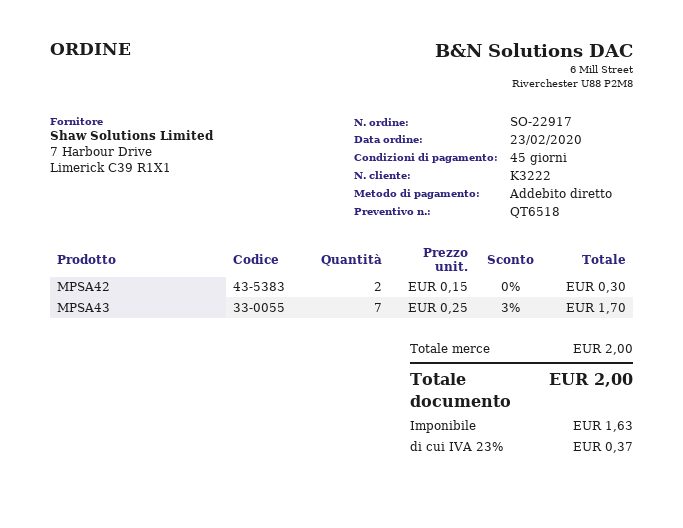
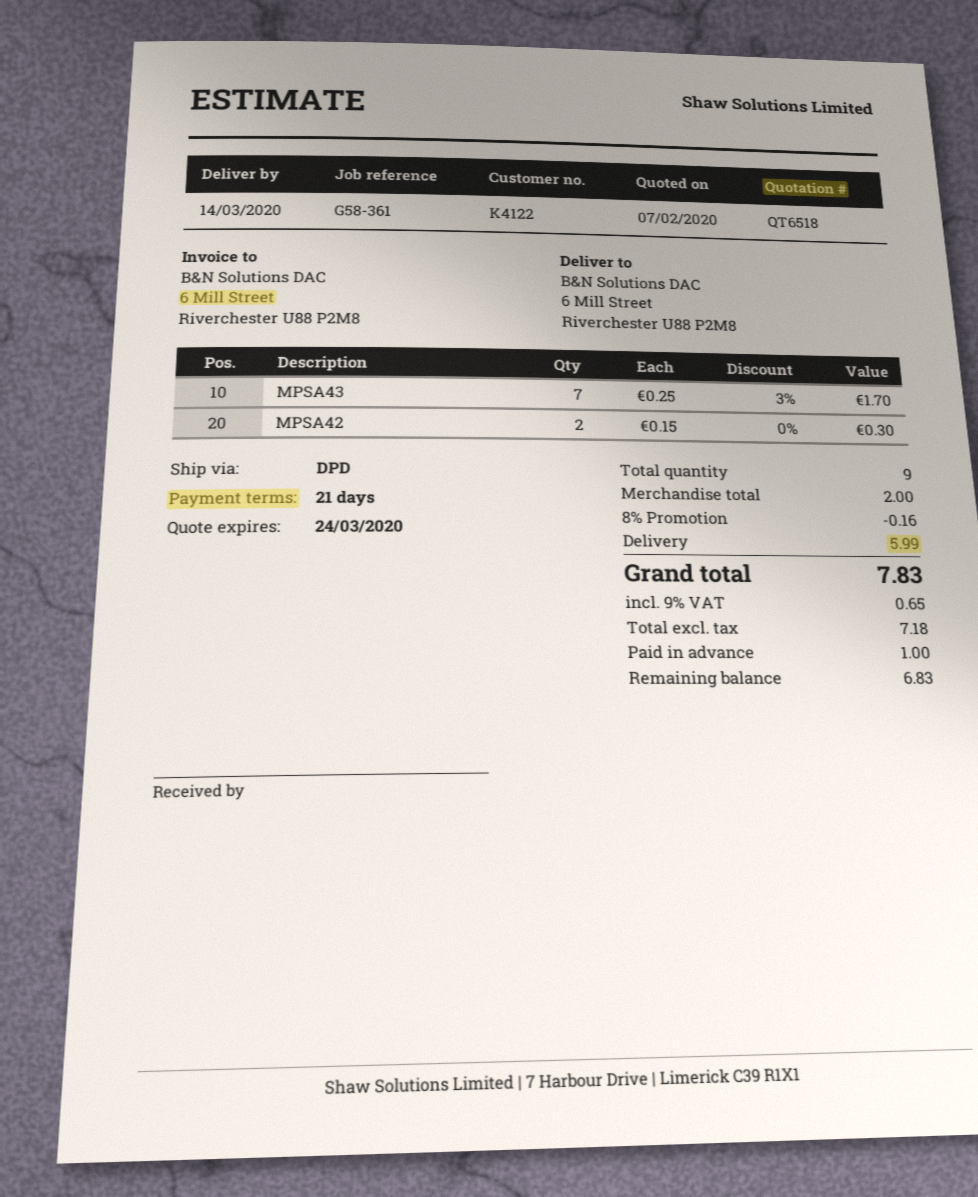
payment terms: 45 days -> 21 days
customer number: K3222 -> K4122
discount: none -> 8% = 0.16
shipping: none -> 5.99
net: 1.63 -> 7.18
tax: 23% = 0.37 -> 9% = 0.65
total: 2.00 -> 7.83

